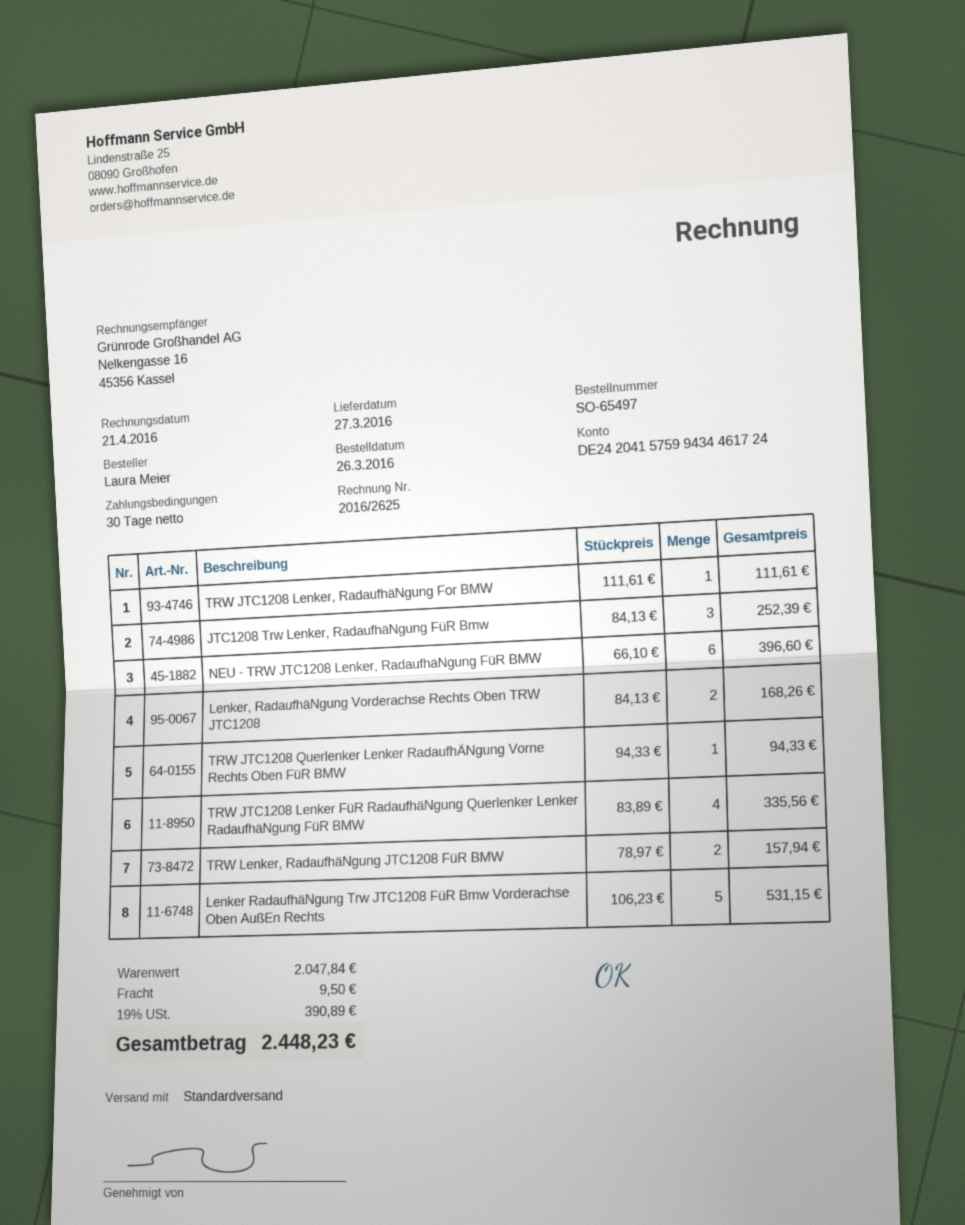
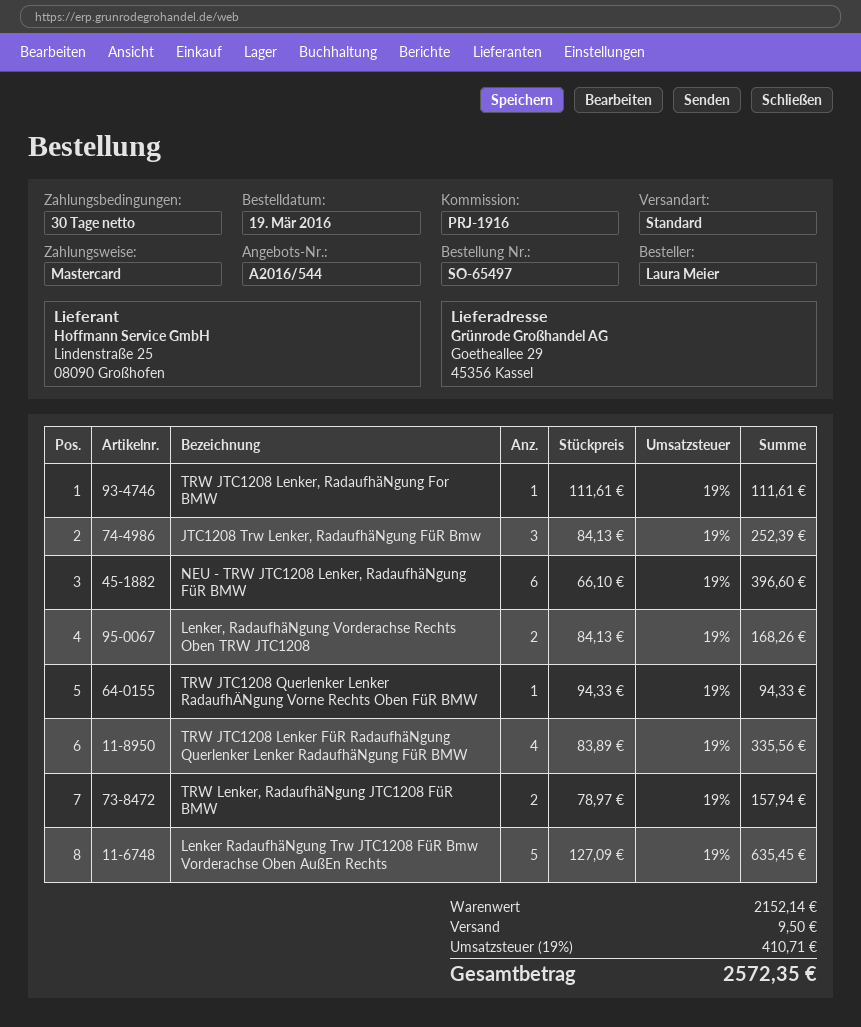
order date: 2016-03-26 -> 2016-03-19
Lenker RadaufhäNgung Trw JTC1208 FüR Bmw Vorderachse Oben AußEn Rechts: 5 x 106.23 = 531.15 -> 5 x 127.09 = 635.45
subtotal: 2047.84 -> 2152.14
tax: 19% = 390.89 -> 19% = 410.71
total: 2448.23 -> 2572.35

